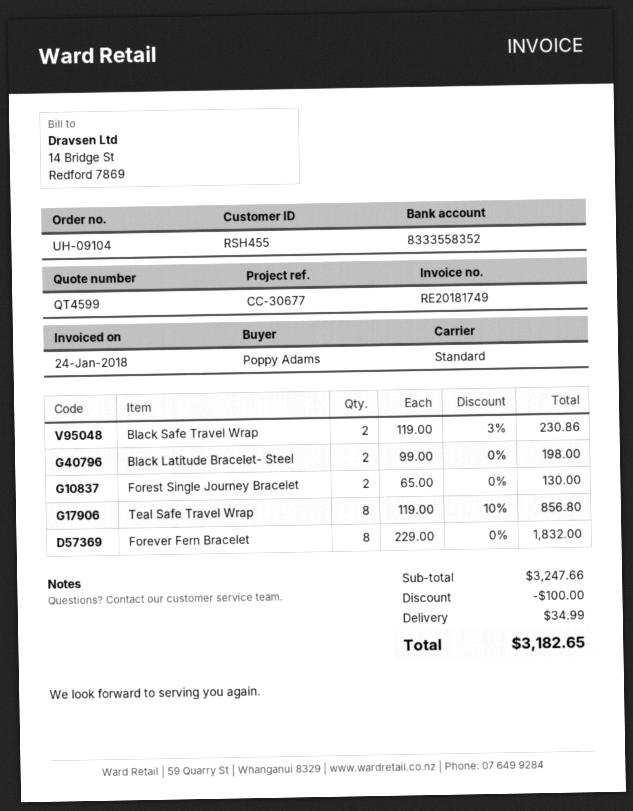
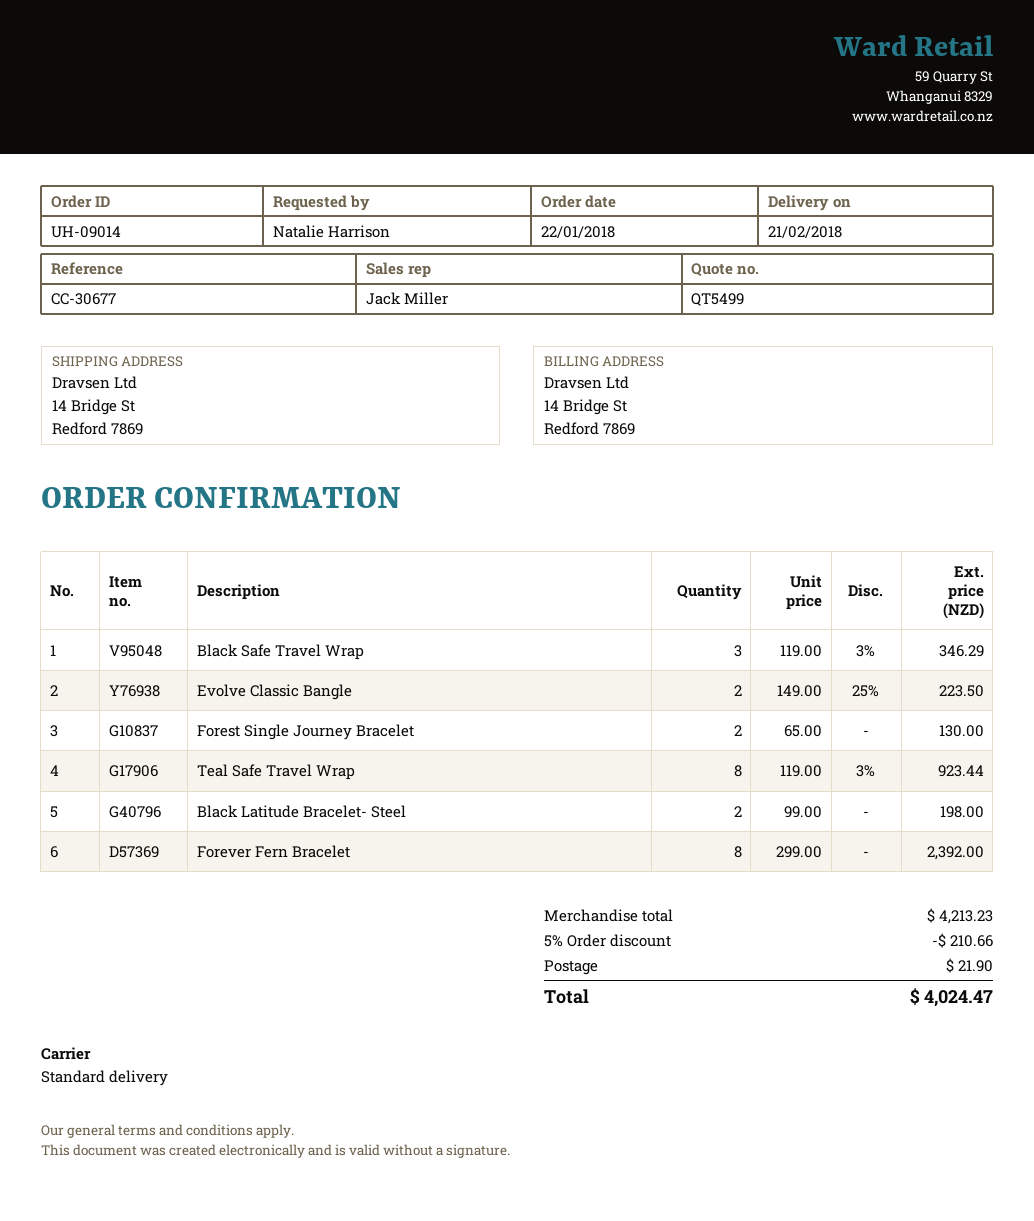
quote number: QT4599 -> QT5499
order number: UH-09104 -> UH-09014
ordered by: Poppy Adams -> Natalie Harrison
Black Safe Travel Wrap: 2 x 119.00 - 3% = 230.86 -> 3 x 119.00 - 3% = 346.29
Teal Safe Travel Wrap: 8 x 119.00 - 10% = 856.80 -> 8 x 119.00 - 3% = 923.44
Forever Fern Bracelet: 8 x 229.00 = 1832.00 -> 8 x 299.00 = 2392.00
Evolve Classic Bangle: none -> 2 x 149.00 - 25% = 223.50
subtotal: 3247.66 -> 4213.23
discount: 100.00 -> 210.66
shipping: 34.99 -> 21.90
total: 3182.65 -> 4024.47

